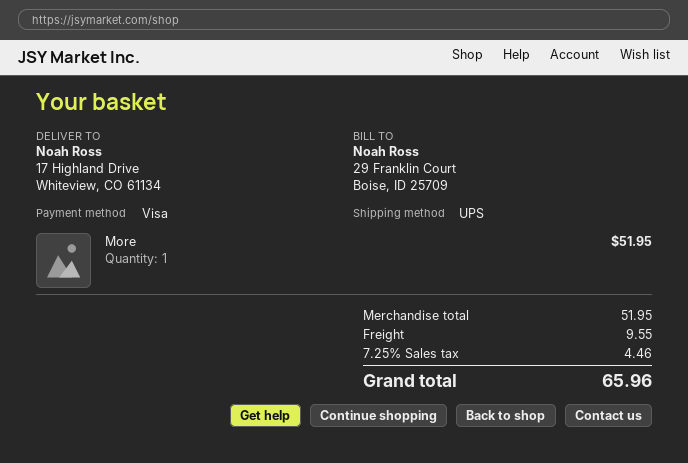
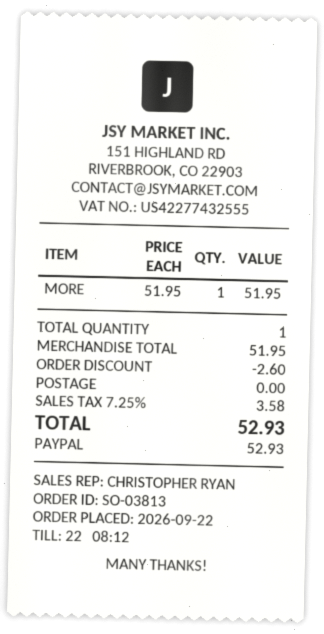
payment method: Visa -> PayPal
discount: none -> 2.60
shipping: 9.55 -> 0.00
tax: 7.25% = 4.46 -> 7.25% = 3.58
total: 65.96 -> 52.93

